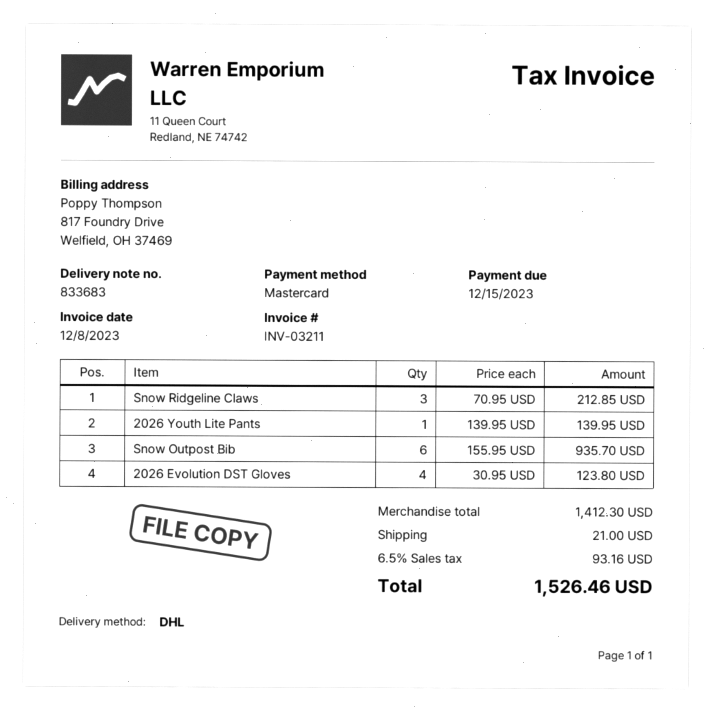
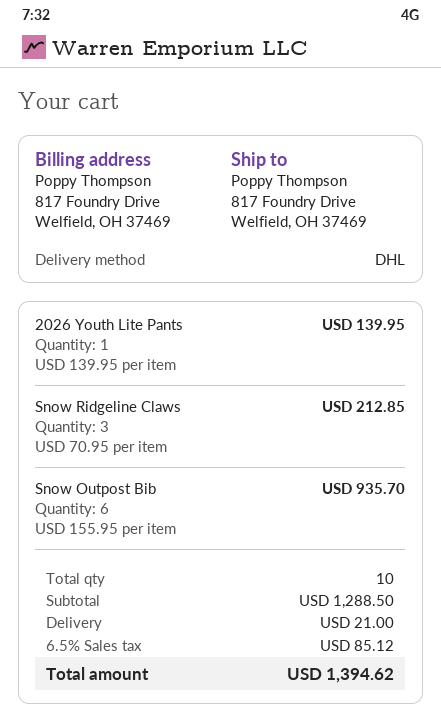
2026 Evolution DST Gloves: 4 x 30.95 = 123.80 -> none
subtotal: 1412.30 -> 1288.50
tax: 6.5% = 93.16 -> 6.5% = 85.12
total: 1526.46 -> 1394.62

